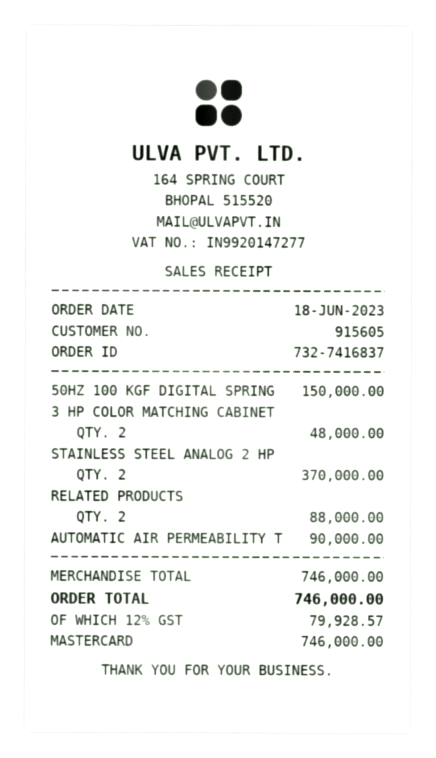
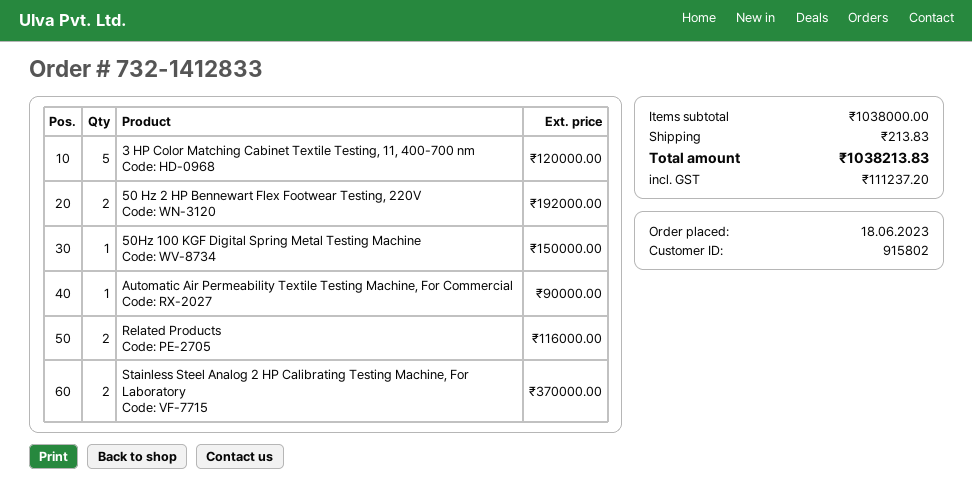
order number: 732-7416837 -> 732-1412833
customer number: 915605 -> 915802
3 HP COLOR MATCHING CABINET: 2 for 48000.00 -> 5 for 120000.00
RELATED PRODUCTS: 2 for 88000.00 -> 2 for 116000.00
50 Hz 2 HP Bennewart Flex Footwear Testing, 220V: none -> 2 for 192000.00
subtotal: 746000.00 -> 1038000.00
shipping: none -> 213.83
tax: 79928.57 -> 111237.20
total: 746000.00 -> 1038213.83

